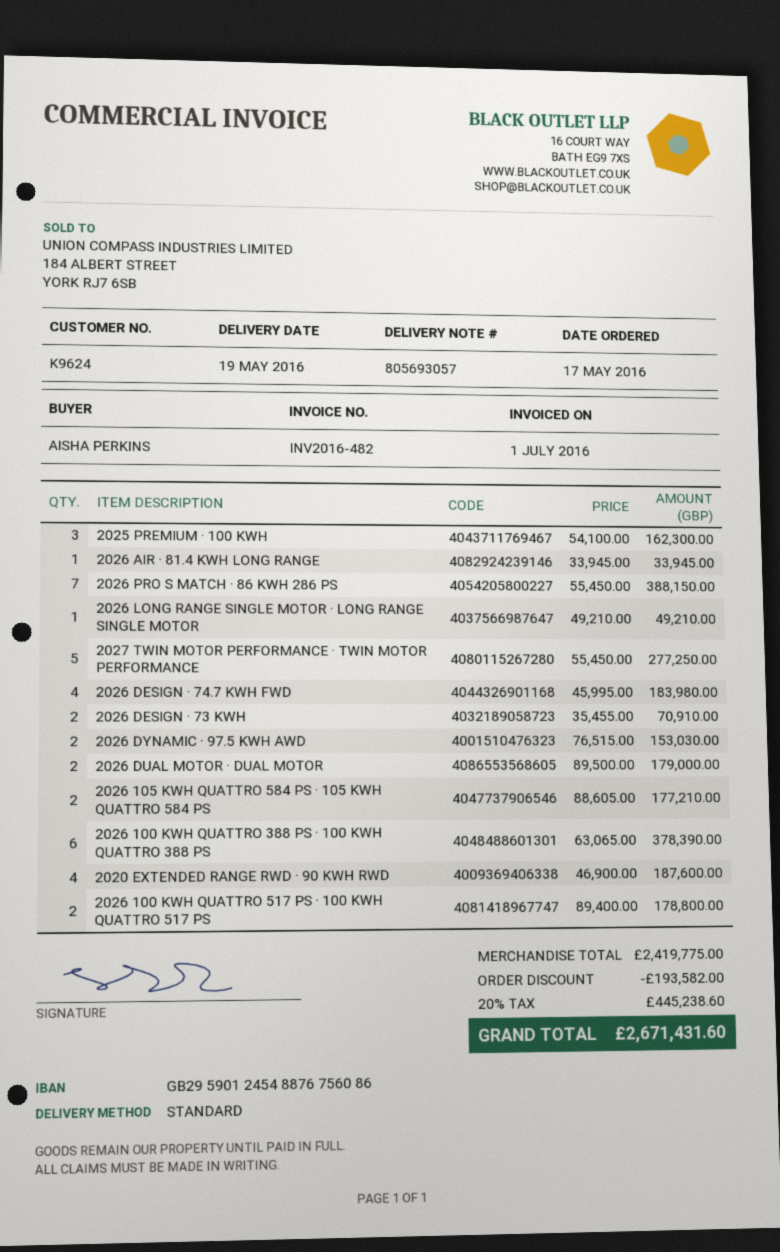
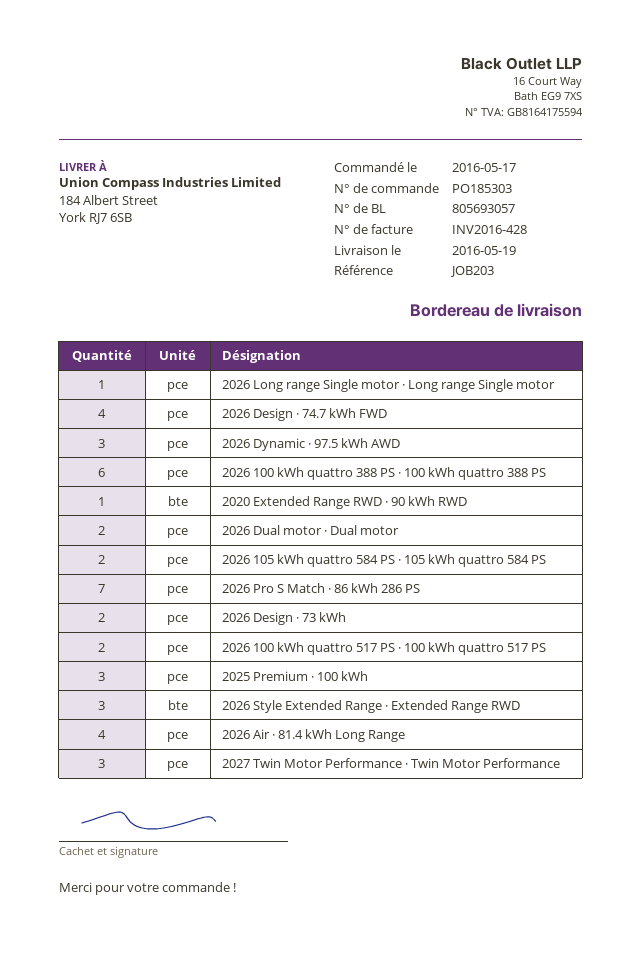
invoice number: INV2016-482 -> INV2016-428
2026 AIR · 81.4 KWH LONG RANGE: 1 -> 4
2027 TWIN MOTOR PERFORMANCE · TWIN MOTOR PERFORMANCE: 5 -> 3
2026 DYNAMIC · 97.5 KWH AWD: 2 -> 3
2020 EXTENDED RANGE RWD · 90 KWH RWD: 4 -> 1
2026 Style Extended Range · Extended Range RWD: none -> 3

